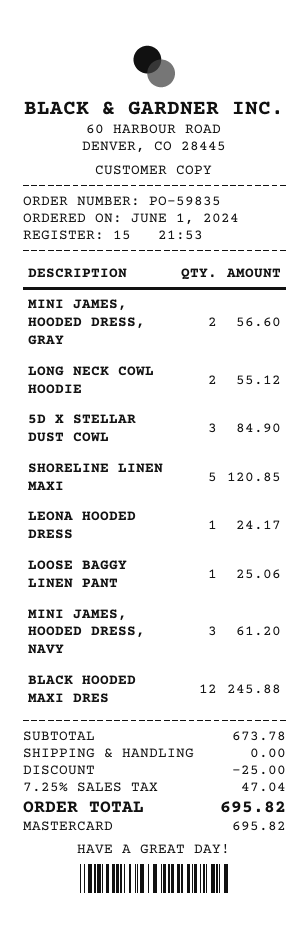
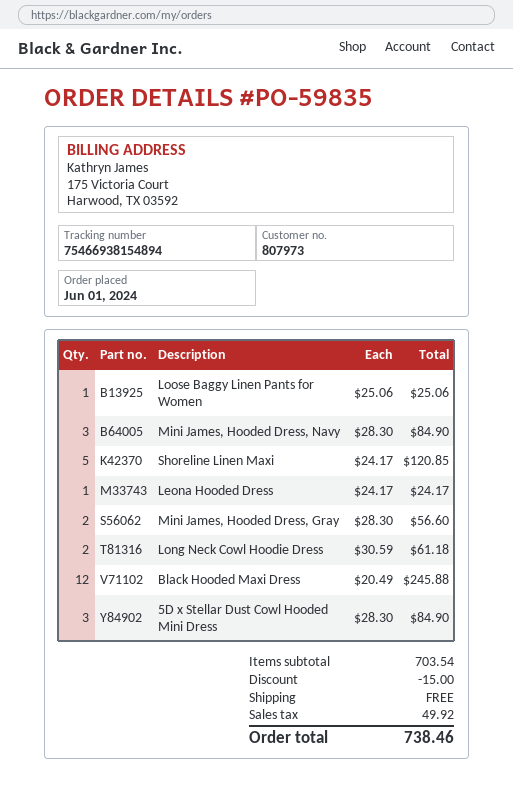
LONG NECK COWL HOODIE: 2 for 55.12 -> 2 for 61.18
MINI JAMES, HOODED DRESS, NAVY: 3 for 61.20 -> 3 for 84.90
subtotal: 673.78 -> 703.54
discount: 25.00 -> 15.00
tax: 47.04 -> 49.92
total: 695.82 -> 738.46

